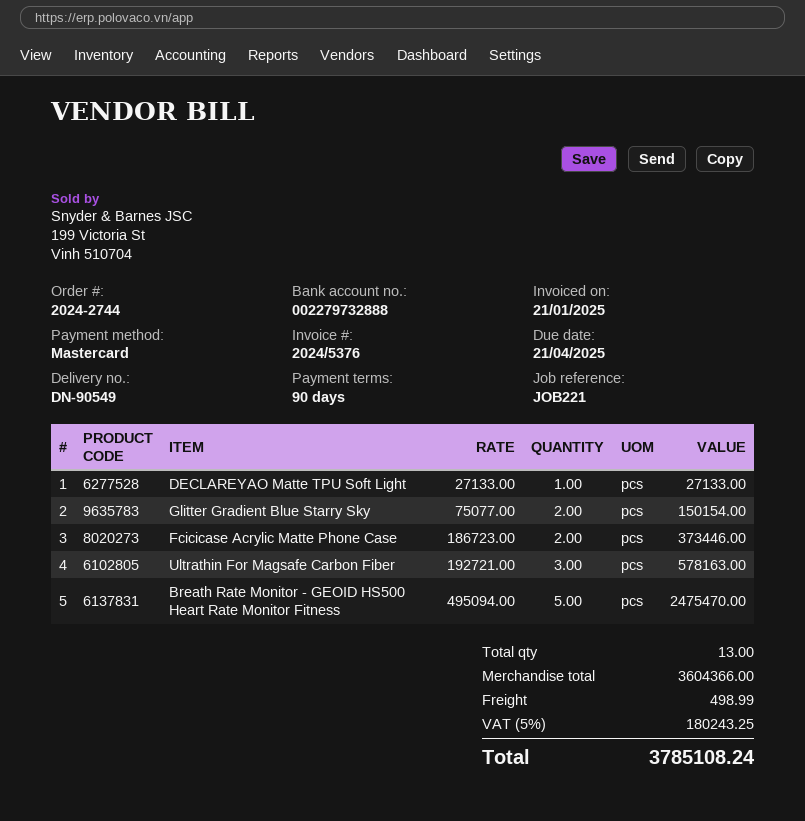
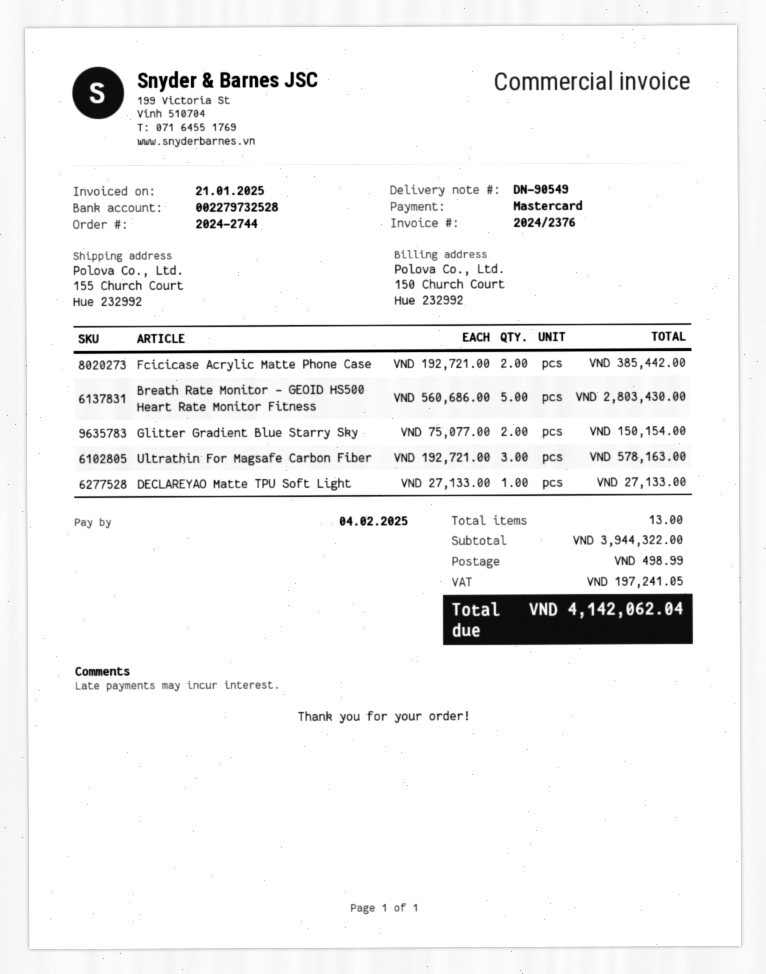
invoice number: 2024/5376 -> 2024/2376
due date: 2025-04-21 -> 2025-02-04
bank account: 002279732888 -> 002279732528
Fcicicase Acrylic Matte Phone Case: 2 x 186723.00 = 373446.00 -> 2 x 192721.00 = 385442.00
Breath Rate Monitor - GEOID HS500 Heart Rate Monitor Fitness: 5 x 495094.00 = 2475470.00 -> 5 x 560686.00 = 2803430.00
subtotal: 3604366.00 -> 3944322.00
tax: 180243.25 -> 197241.05
total: 3785108.24 -> 4142062.04

